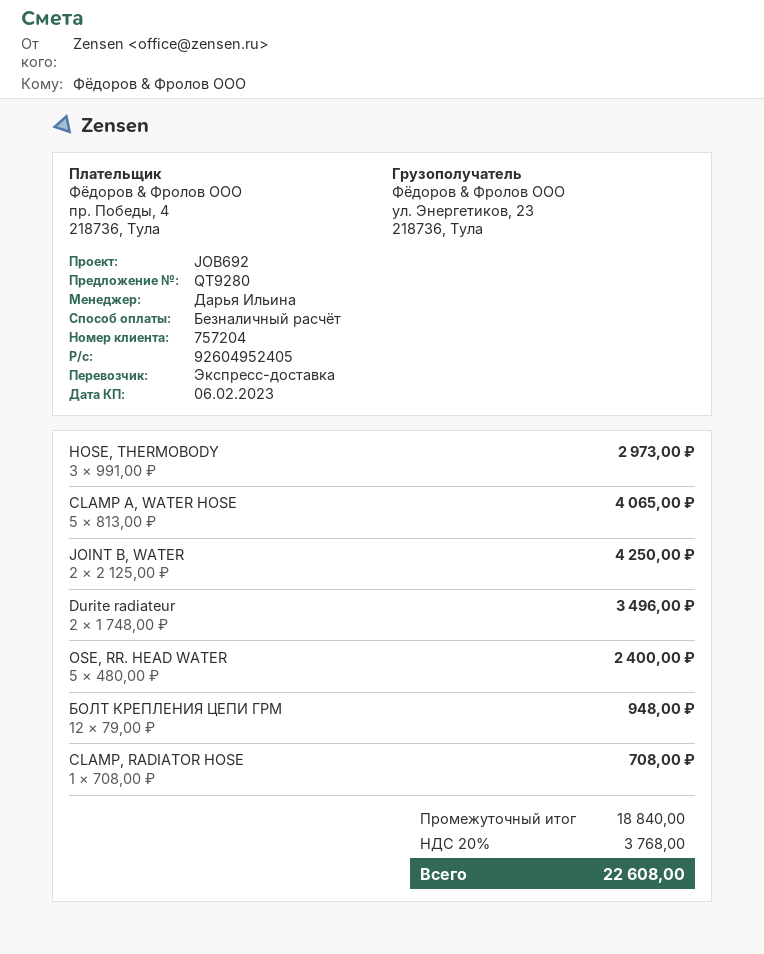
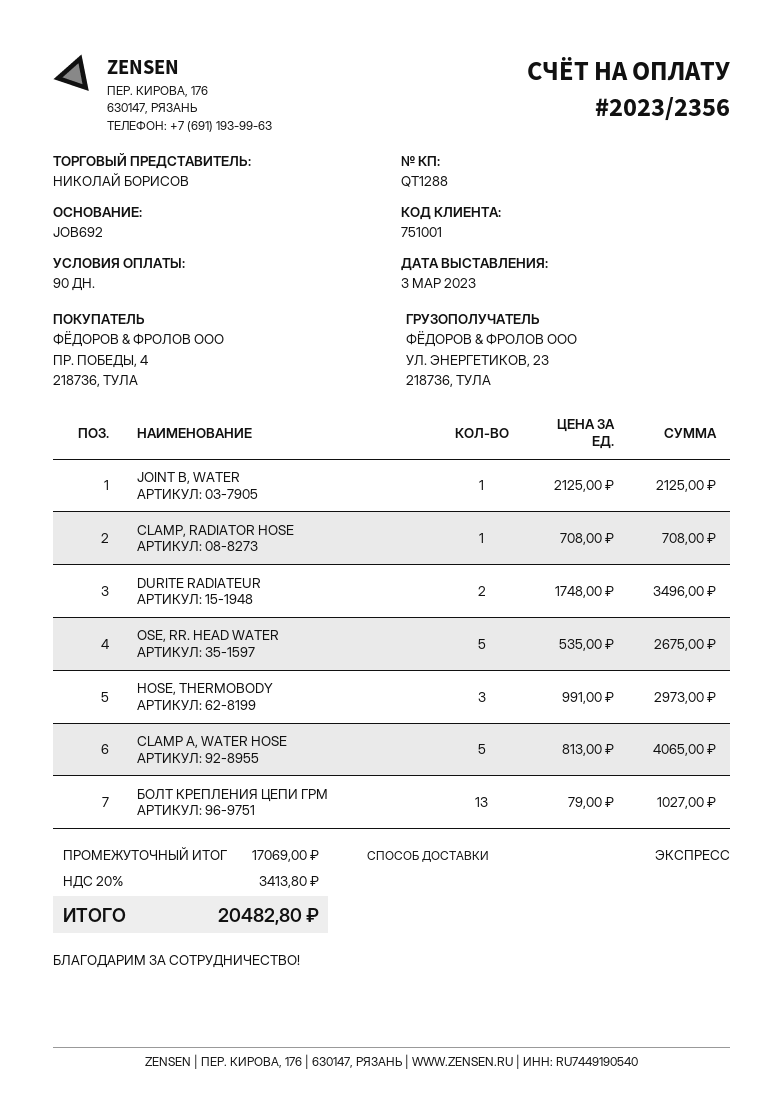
quote number: QT9280 -> QT1288
customer number: 757204 -> 751001
sales rep: Дарья Ильина -> НИКОЛАЙ БОРИСОВ
JOINT B, WATER: 2 x 2125.00 = 4250.00 -> 1 x 2125.00 = 2125.00
OSE, RR. HEAD WATER: 5 x 480.00 = 2400.00 -> 5 x 535.00 = 2675.00
БОЛТ КРЕПЛЕНИЯ ЦЕПИ ГРМ: 12 x 79.00 = 948.00 -> 13 x 79.00 = 1027.00
subtotal: 18840.00 -> 17069.00
tax: 20% = 3768.00 -> 20% = 3413.80
total: 22608.00 -> 20482.80

